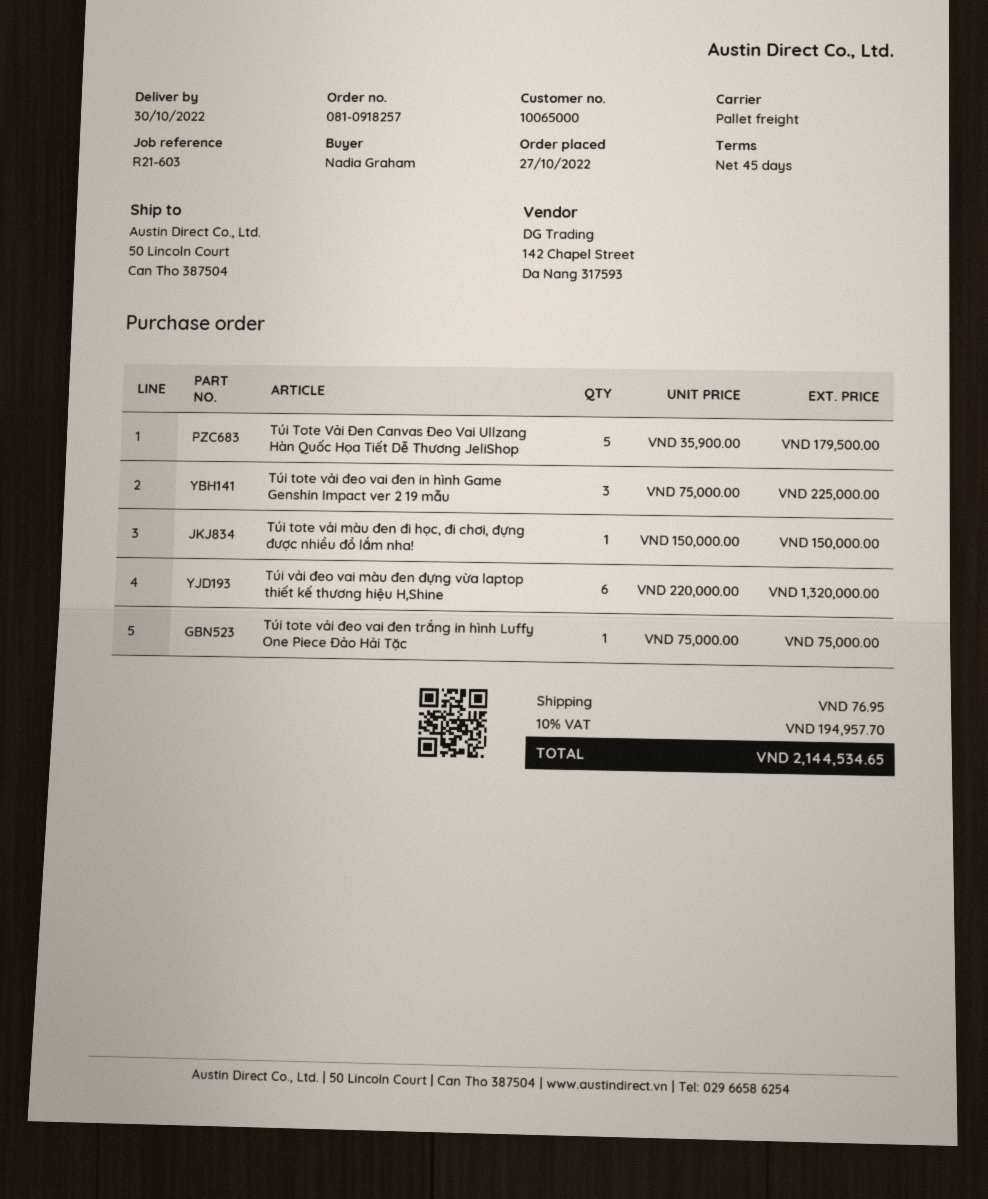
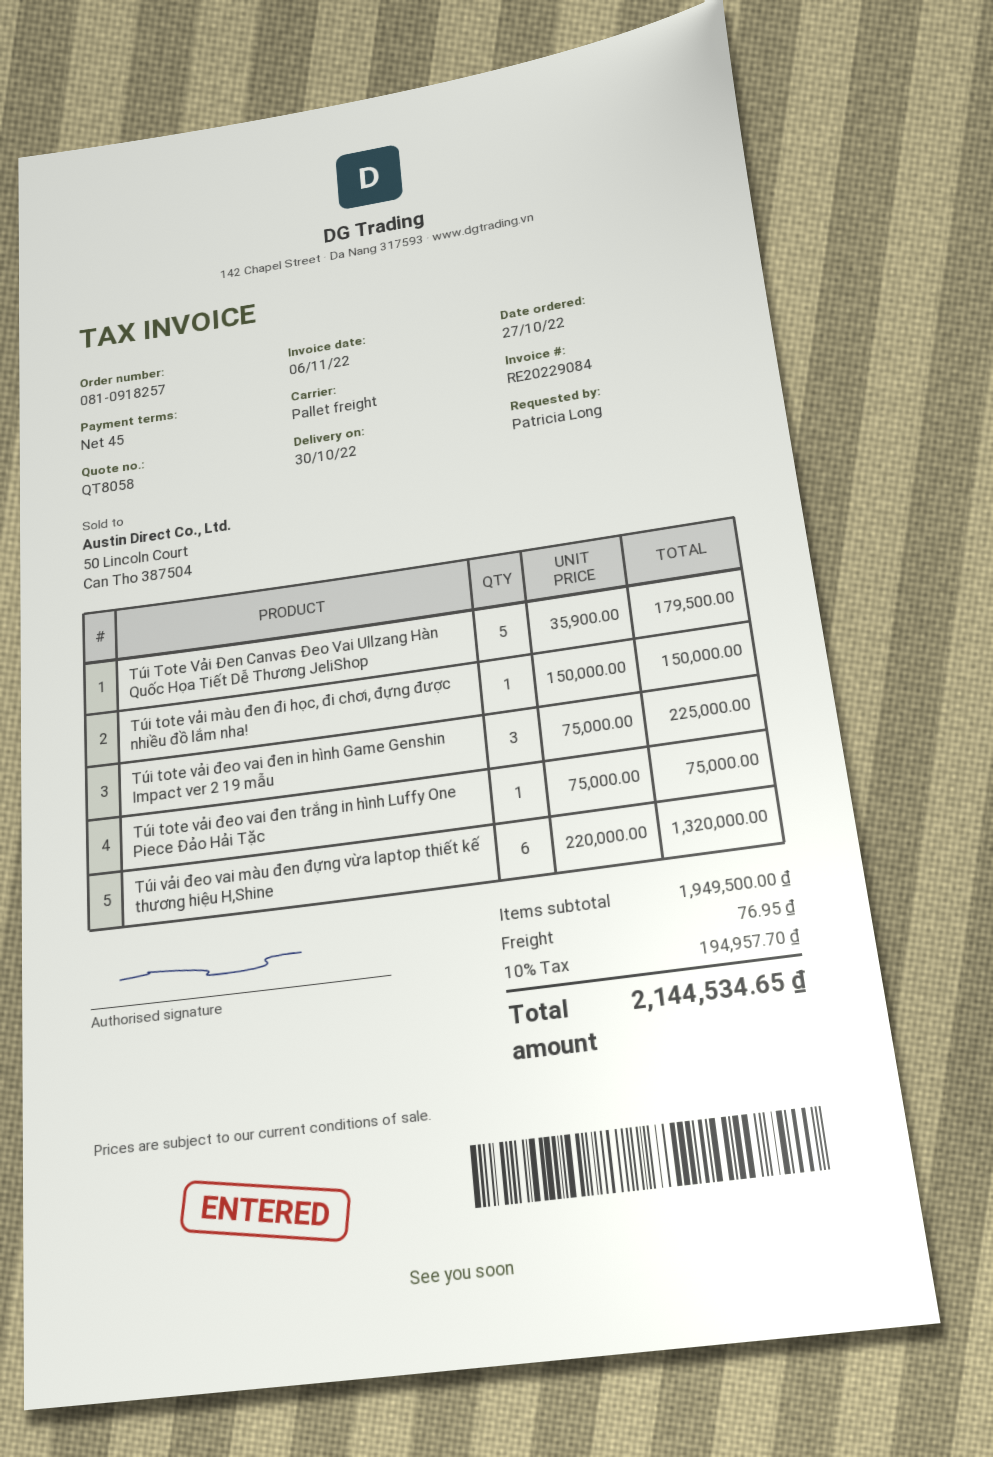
ordered by: Nadia Graham -> Patricia Long

